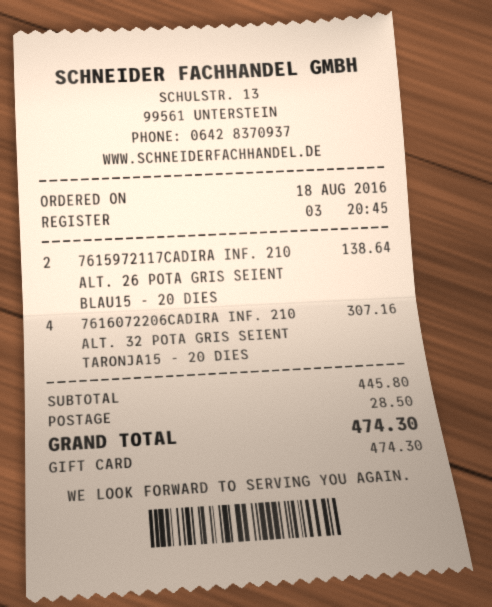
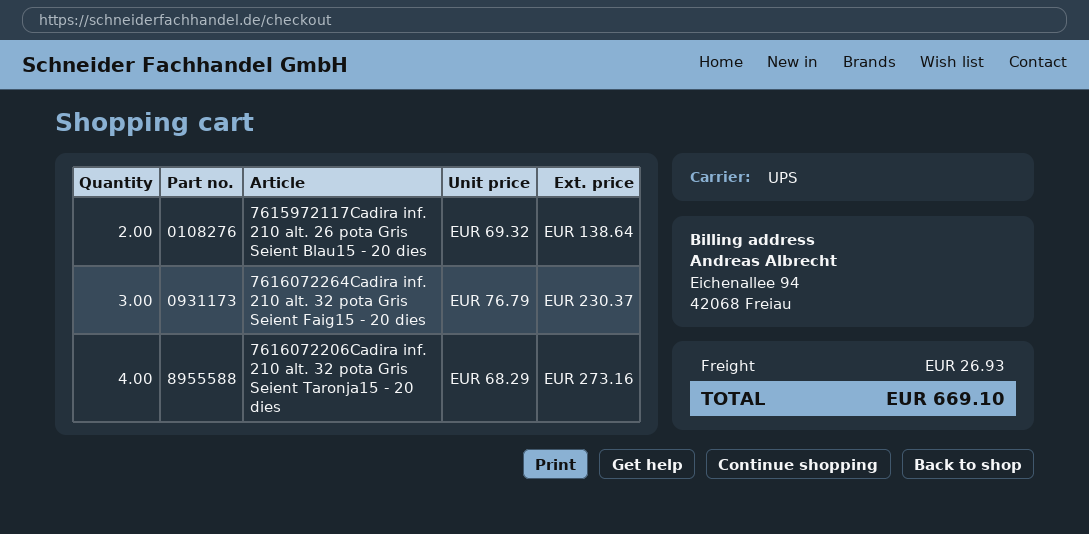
7616072206CADIRA INF. 210 ALT. 32 POTA GRIS SEIENT TARONJA15 - 20 DIES: 4 for 307.16 -> 4 for 273.16
7616072264Cadira inf. 210 alt. 32 pota Gris Seient Faig15 - 20 dies: none -> 3 for 230.37
shipping: 28.50 -> 26.93
total: 474.30 -> 669.10

